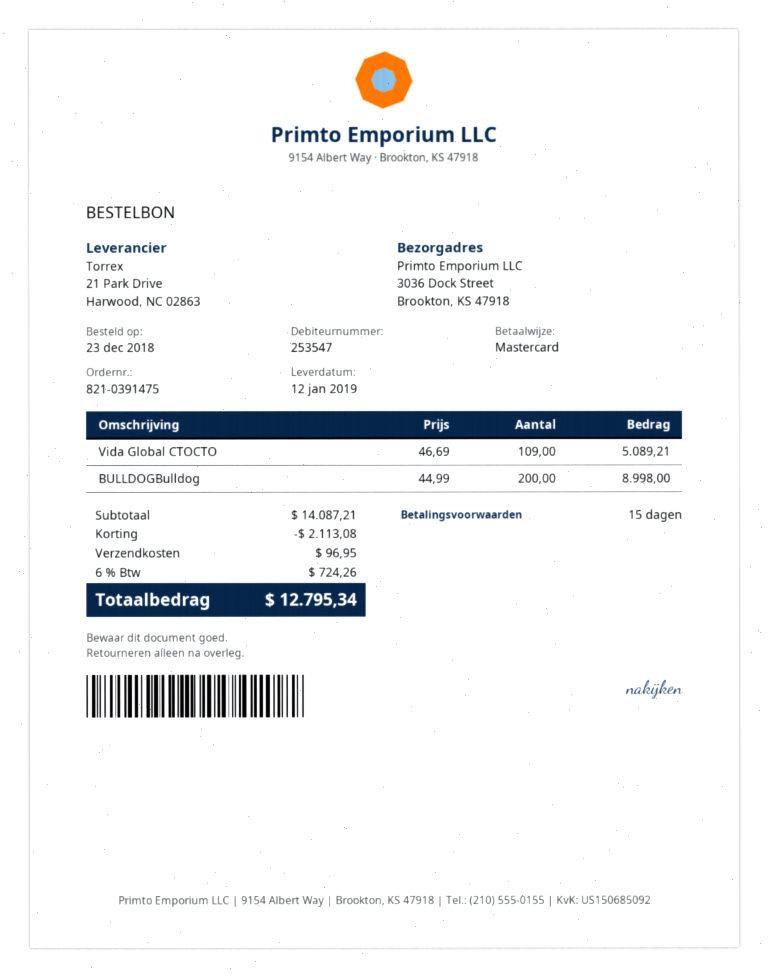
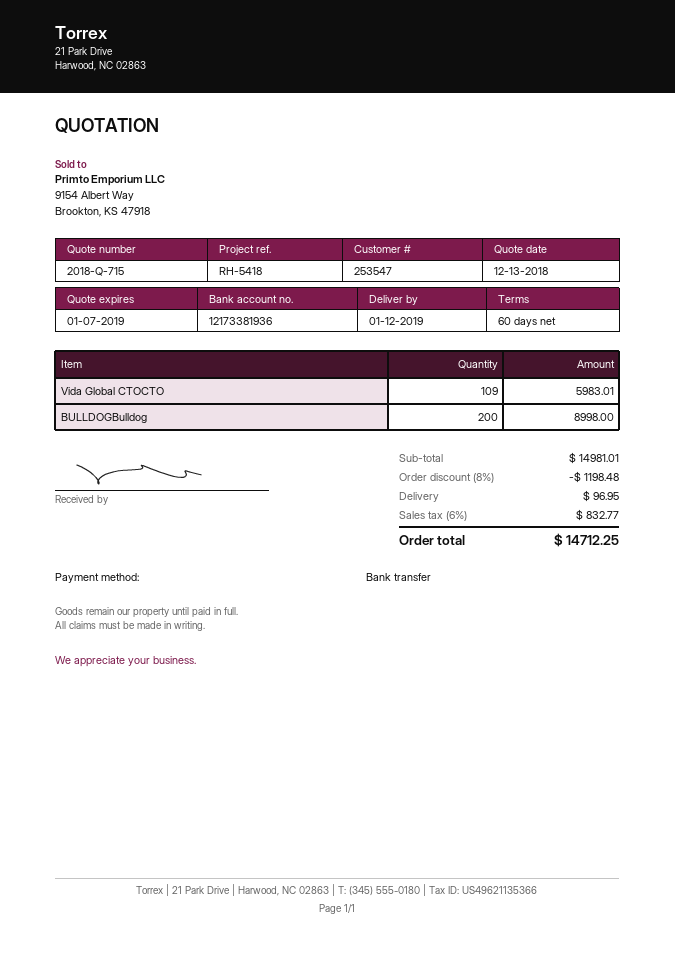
payment terms: 15 days -> 60 days
payment method: Mastercard -> bank transfer
Vida Global CTOCTO: 109 for 5089.21 -> 109 for 5983.01
subtotal: 14087.21 -> 14981.01
discount: 2113.08 -> 1198.48
tax: 6% = 724.26 -> 6% = 832.77
total: 12795.34 -> 14712.25

